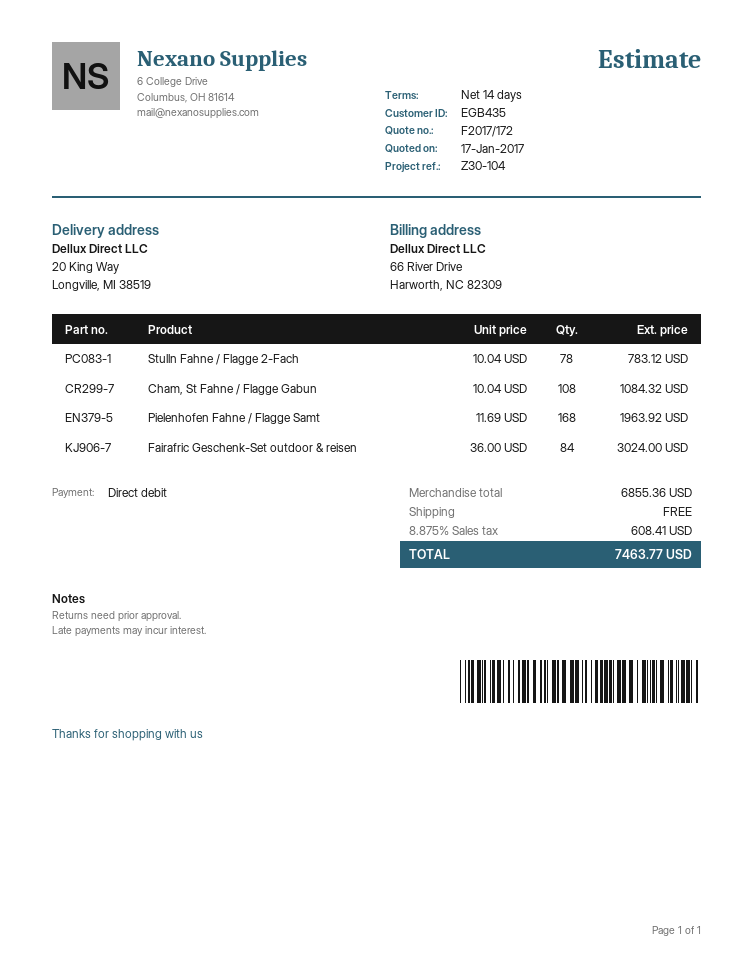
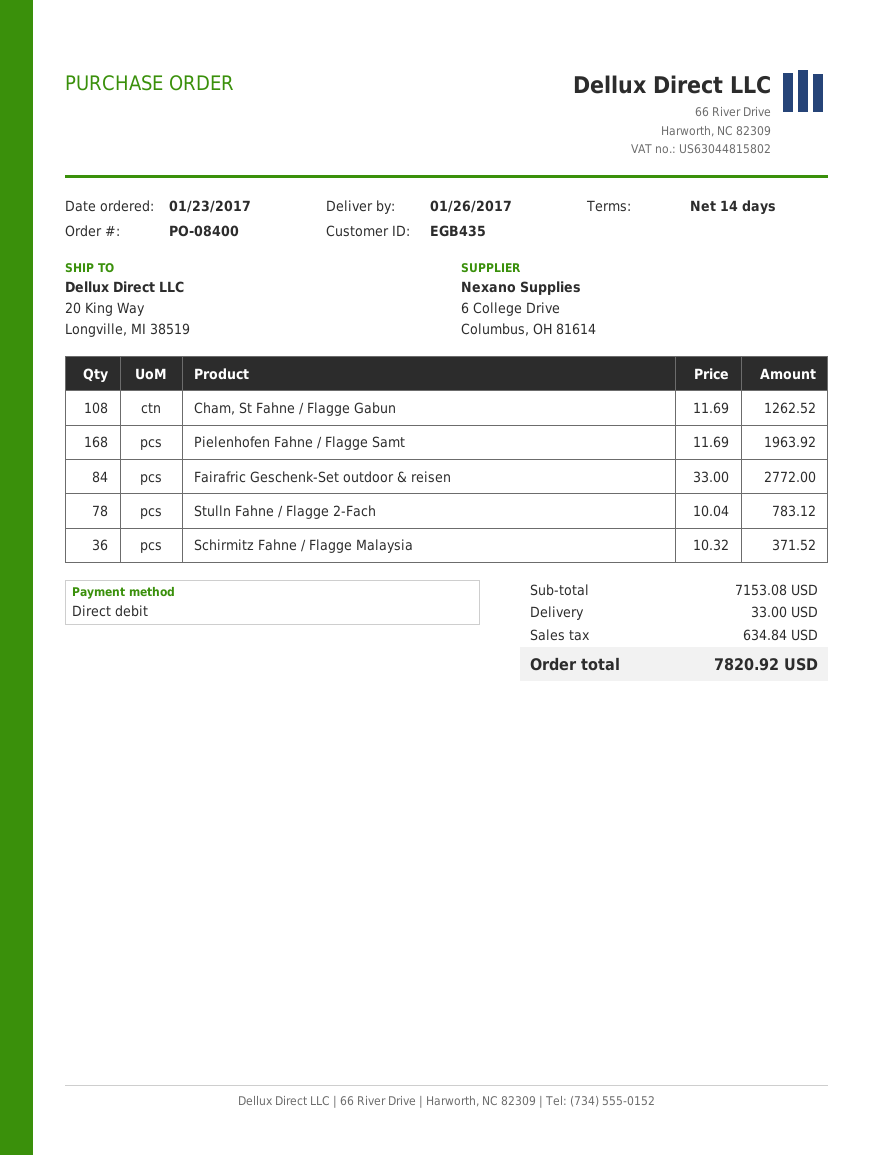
Cham, St Fahne / Flagge Gabun: 108 x 10.04 = 1084.32 -> 108 x 11.69 = 1262.52
Fairafric Geschenk-Set outdoor & reisen: 84 x 36.00 = 3024.00 -> 84 x 33.00 = 2772.00
Schirmitz Fahne / Flagge Malaysia: none -> 36 x 10.32 = 371.52
subtotal: 6855.36 -> 7153.08
shipping: 0.00 -> 33.00
tax: 608.41 -> 634.84
total: 7463.77 -> 7820.92

